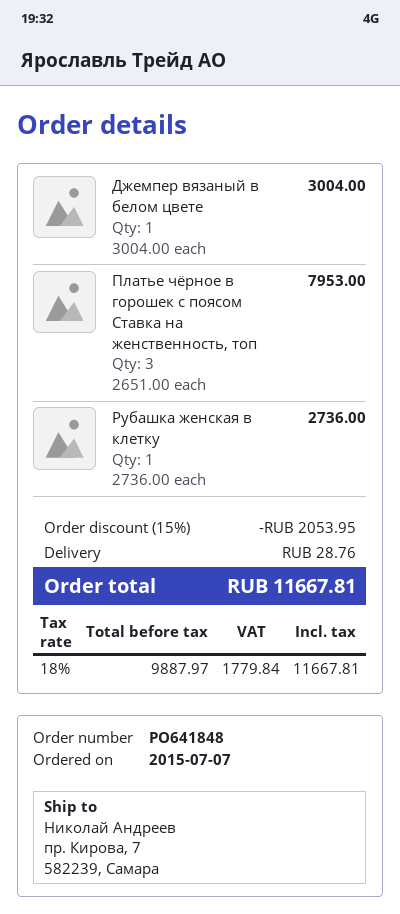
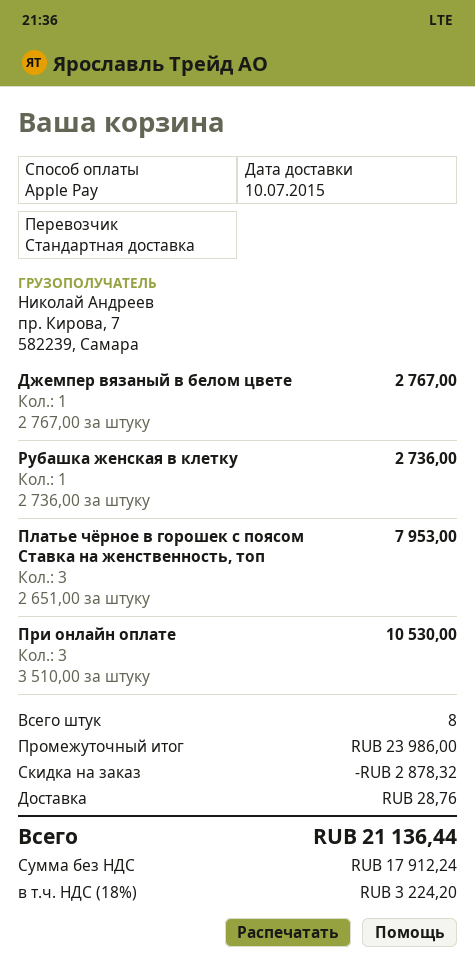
Джемпер вязаный в белом цвете: 1 x 3004.00 = 3004.00 -> 1 x 2767.00 = 2767.00
При онлайн оплате: none -> 3 x 3510.00 = 10530.00
discount: 2053.95 -> 2878.32
net: 9887.97 -> 17912.24
tax: 18% = 1779.84 -> 18% = 3224.20
total: 11667.81 -> 21136.44

